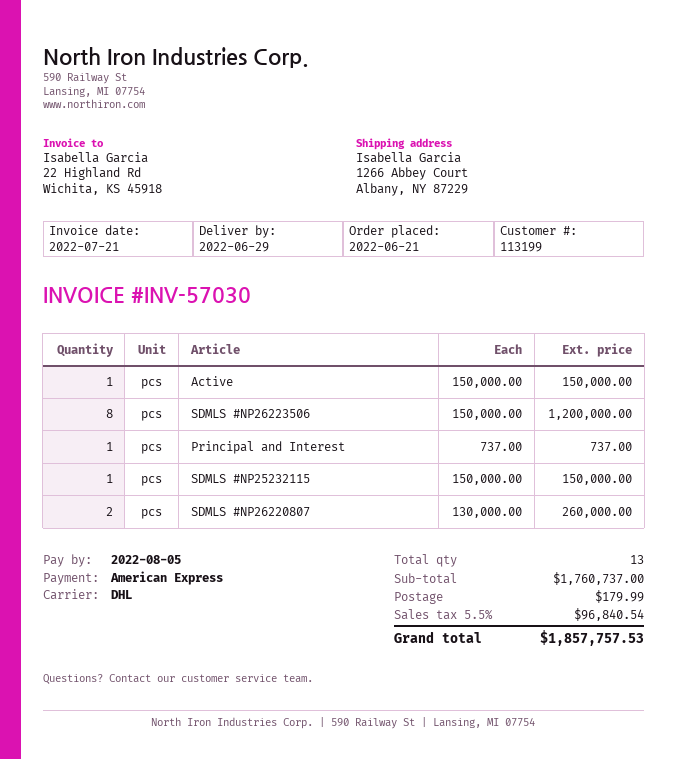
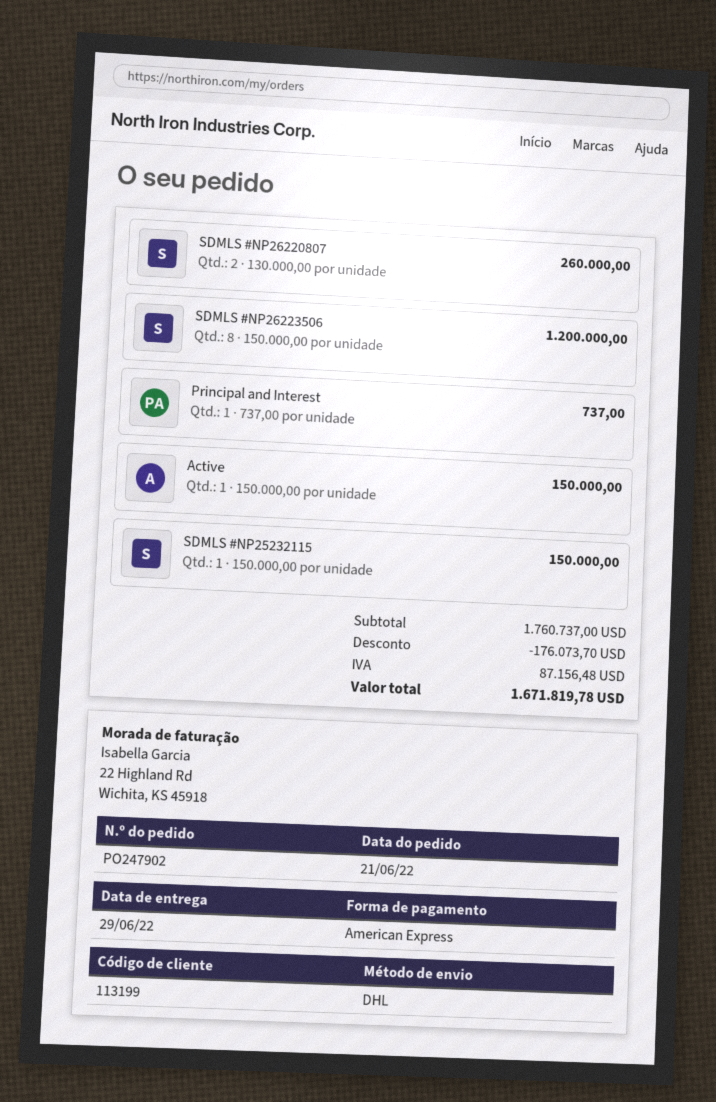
discount: none -> 176073.70
shipping: 179.99 -> none
tax: 96840.54 -> 87156.48
total: 1857757.53 -> 1671819.78

